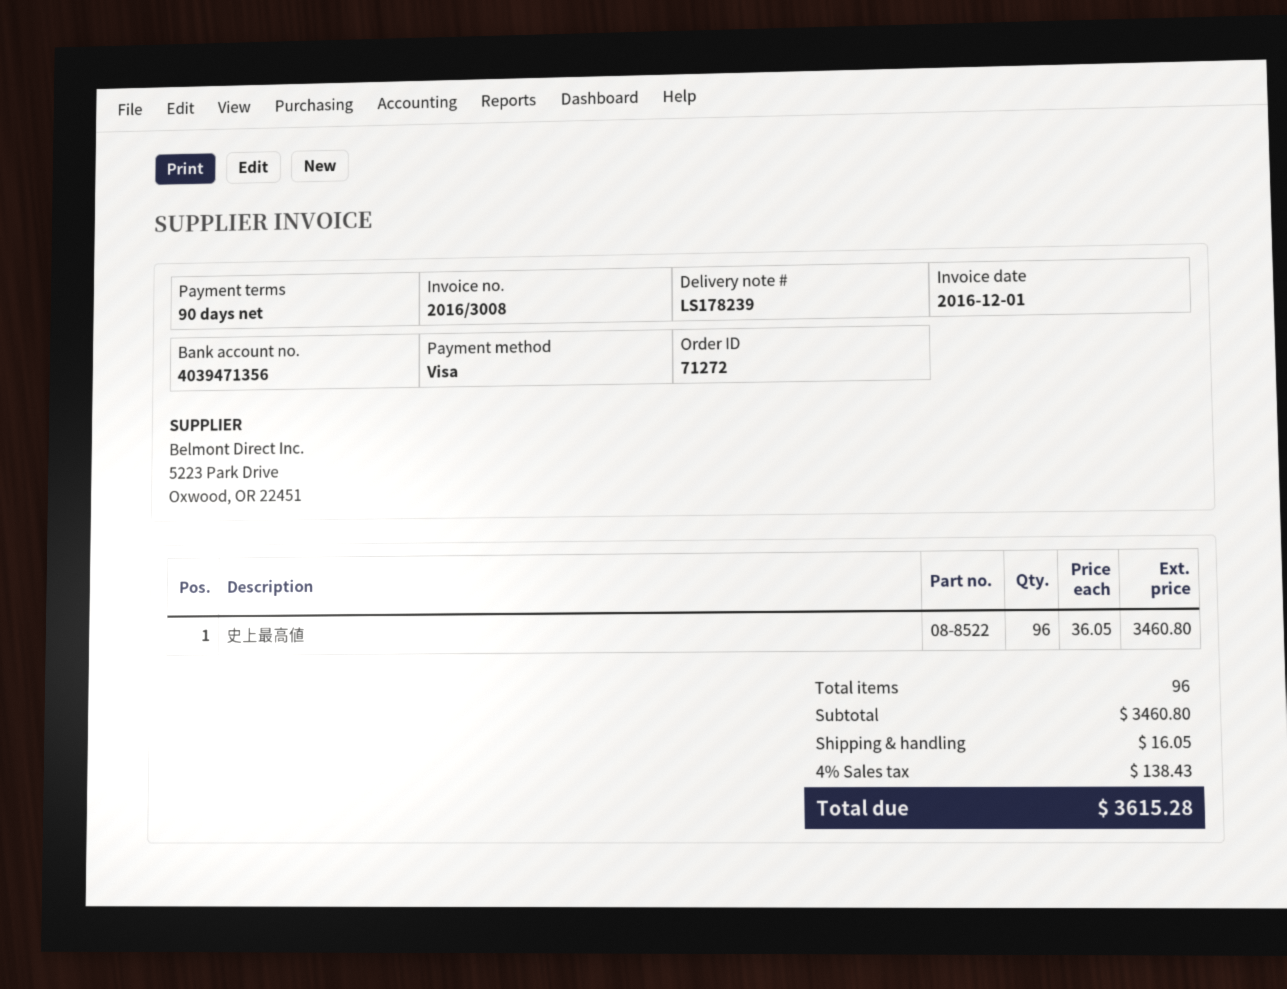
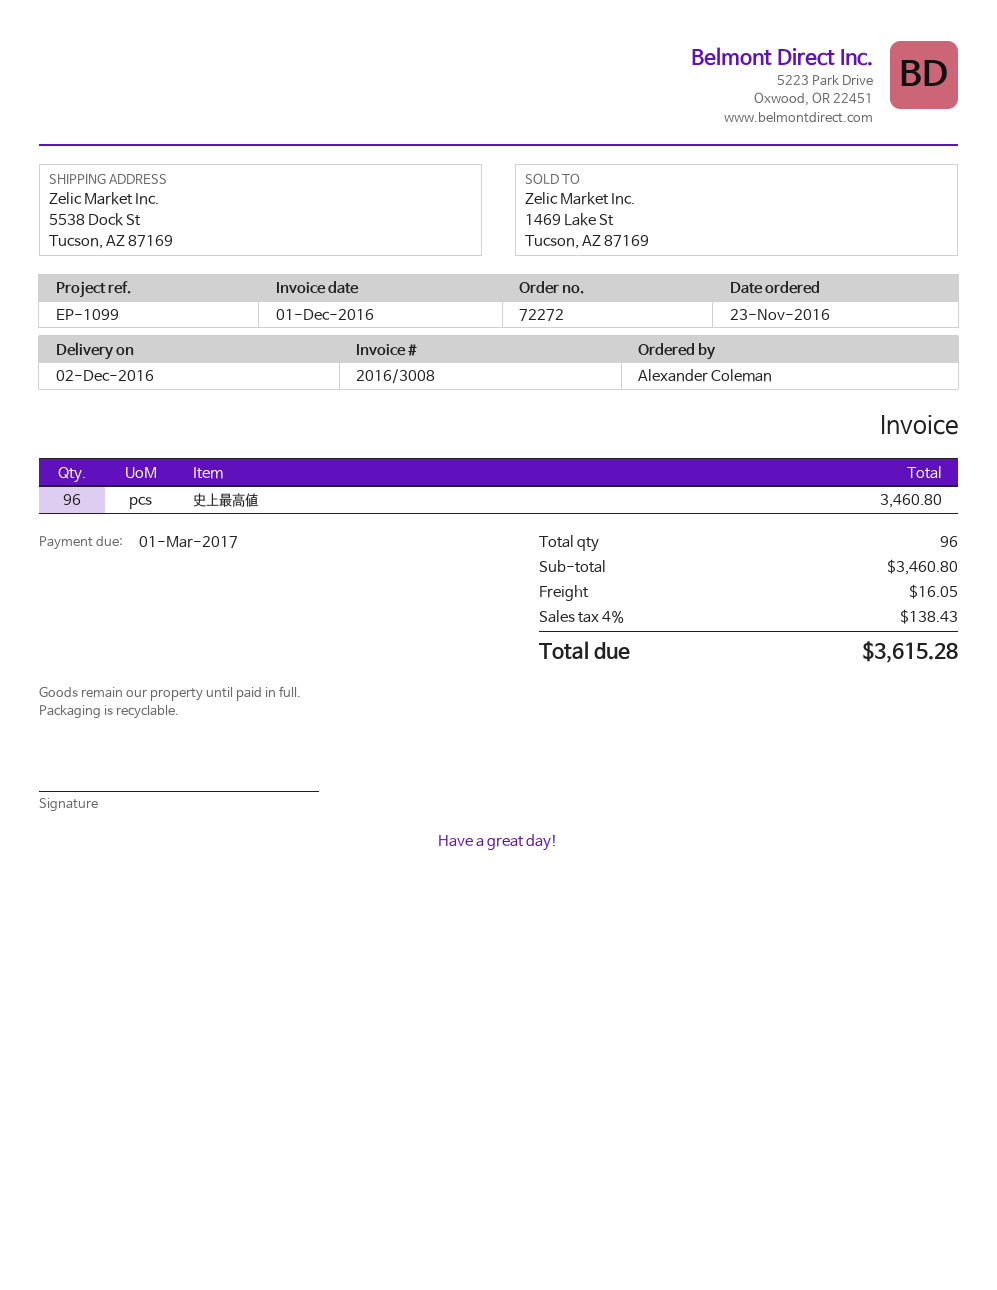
order number: 71272 -> 72272

